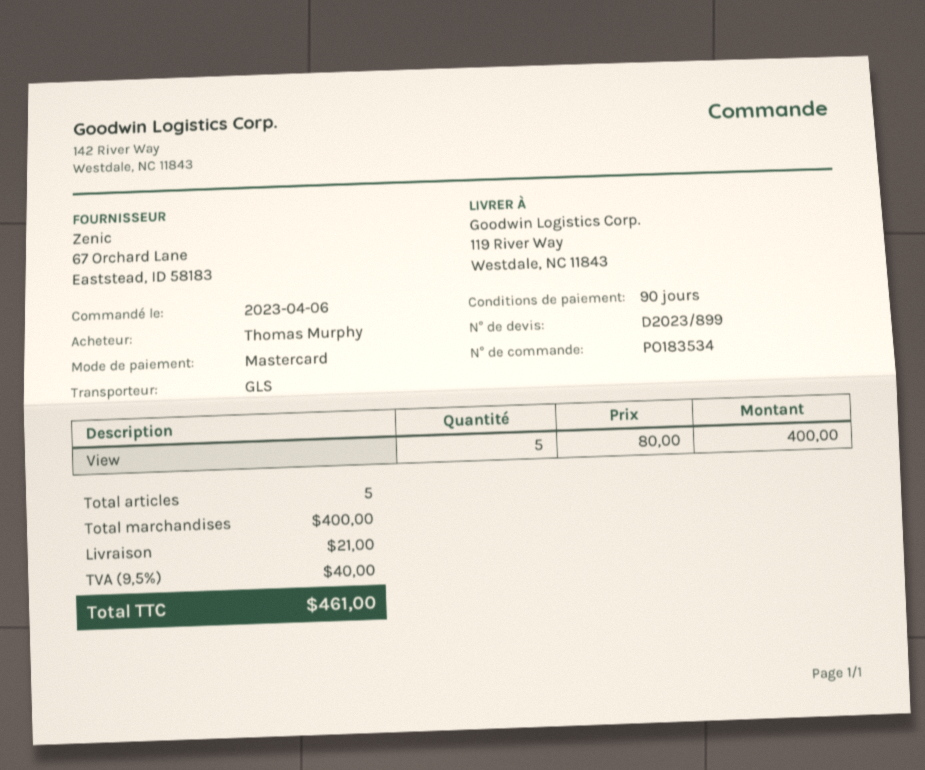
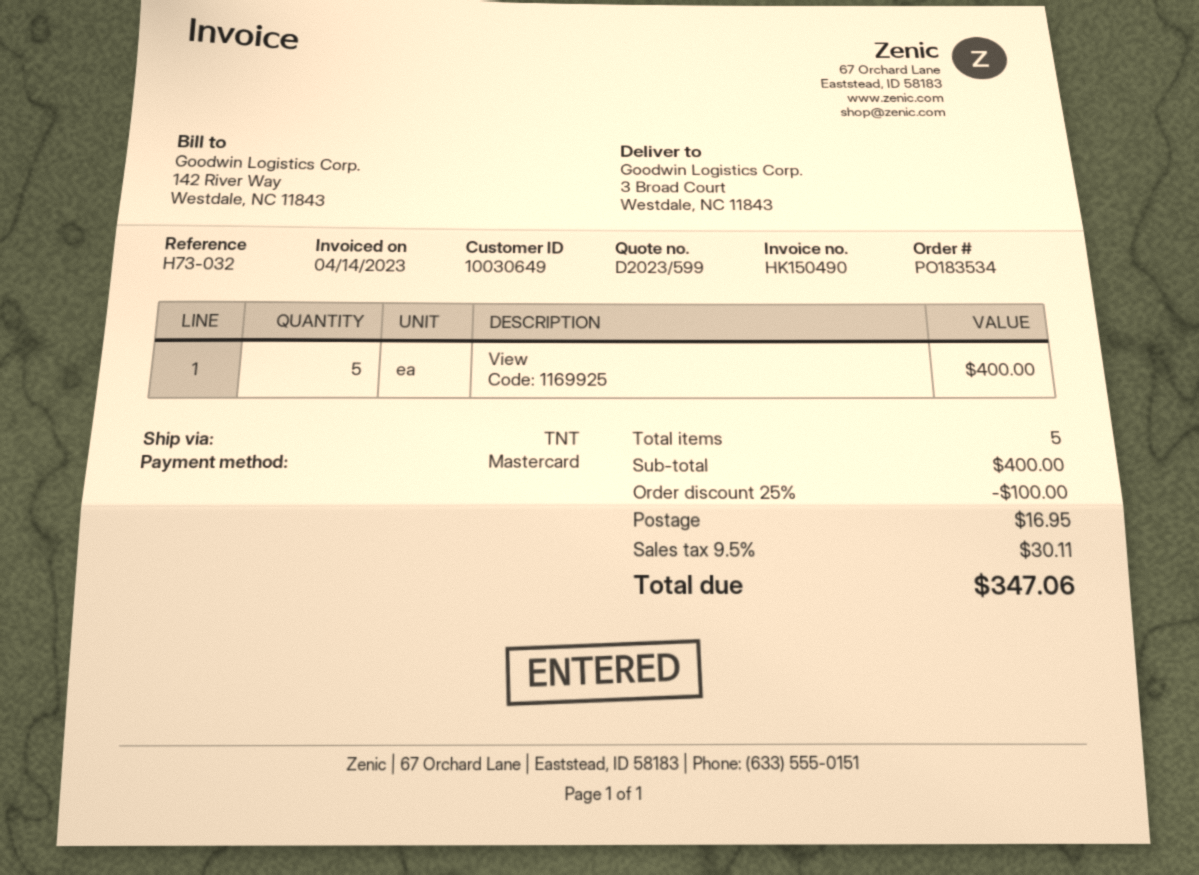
quote number: D2023/899 -> D2023/599
shipping method: GLS -> TNT
ship to: 119 River Way, Westdale, NC 11843 -> 3 Broad Court, Westdale, NC 11843
discount: none -> 25% = 100.00
shipping: 21.00 -> 16.95
tax: 9.5% = 40.00 -> 9.5% = 30.11
total: 461.00 -> 347.06

